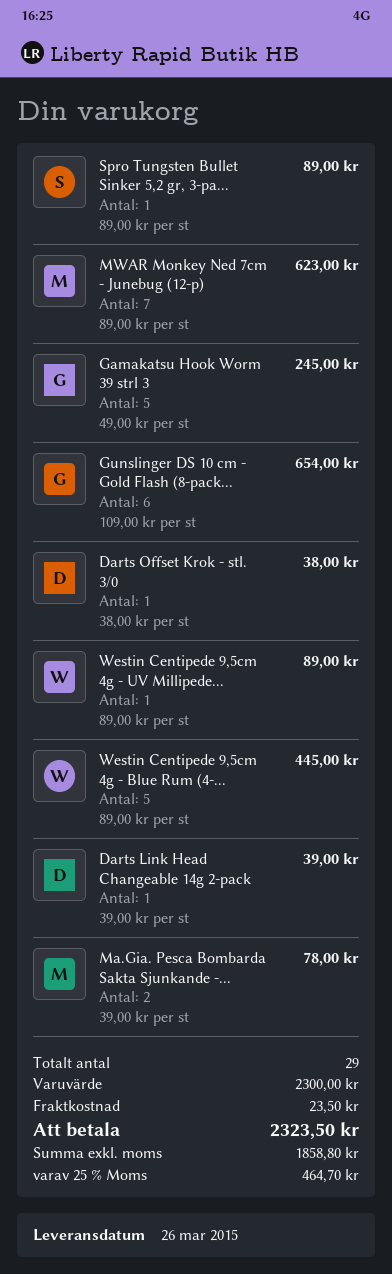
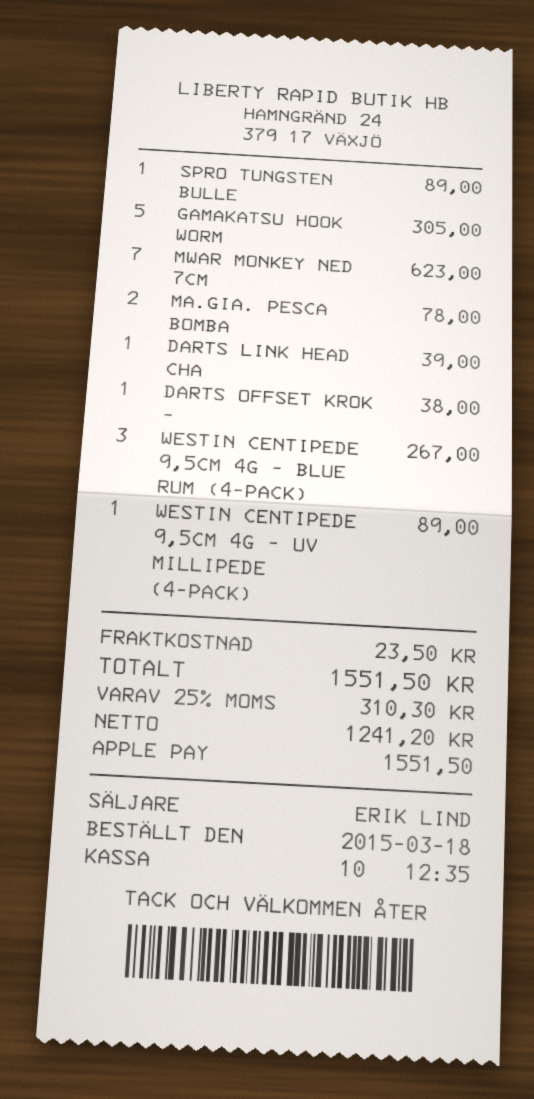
Gamakatsu Hook Worm 39 strl 3: 5 for 245.00 -> 5 for 305.00
Gunslinger DS 10 cm - Gold Flash (8-pack...: 6 for 654.00 -> none
Westin Centipede 9,5cm 4g - Blue Rum (4-...: 5 for 445.00 -> 3 for 267.00
net: 1858.80 -> 1241.20
tax: 25% = 464.70 -> 25% = 310.30
total: 2323.50 -> 1551.50

